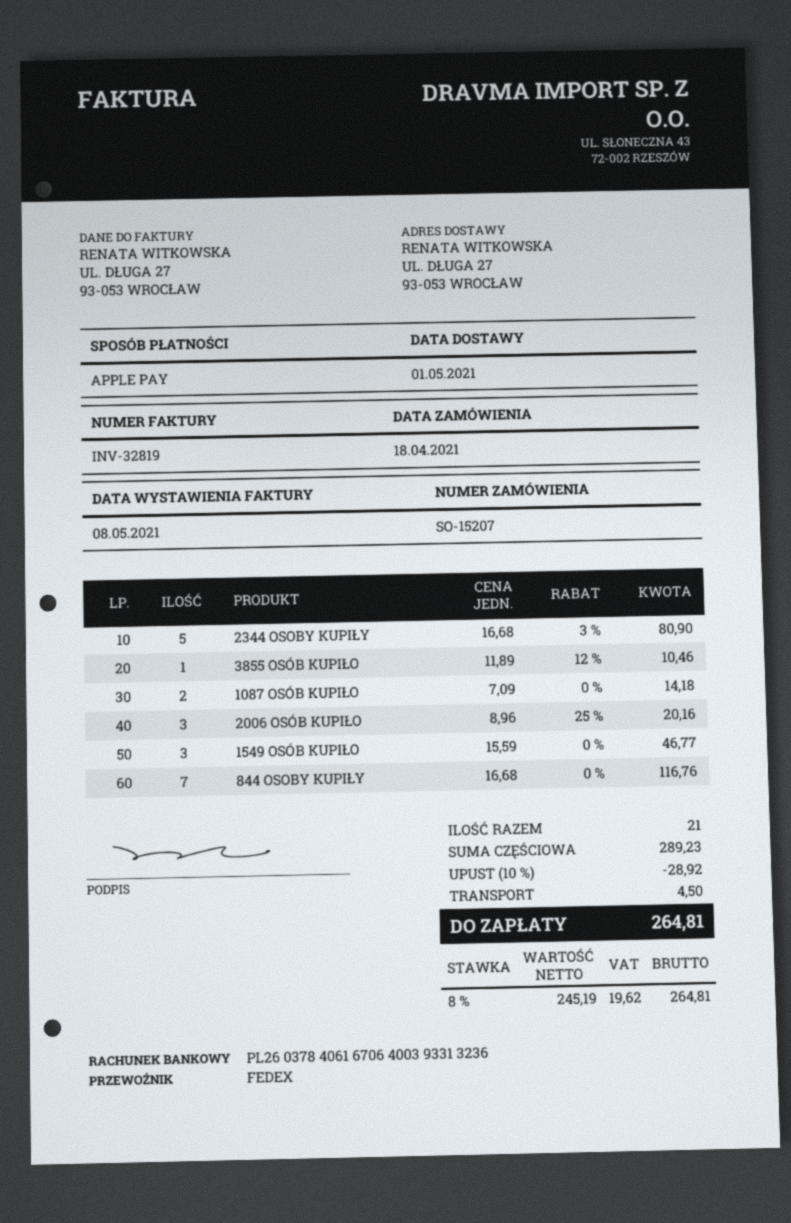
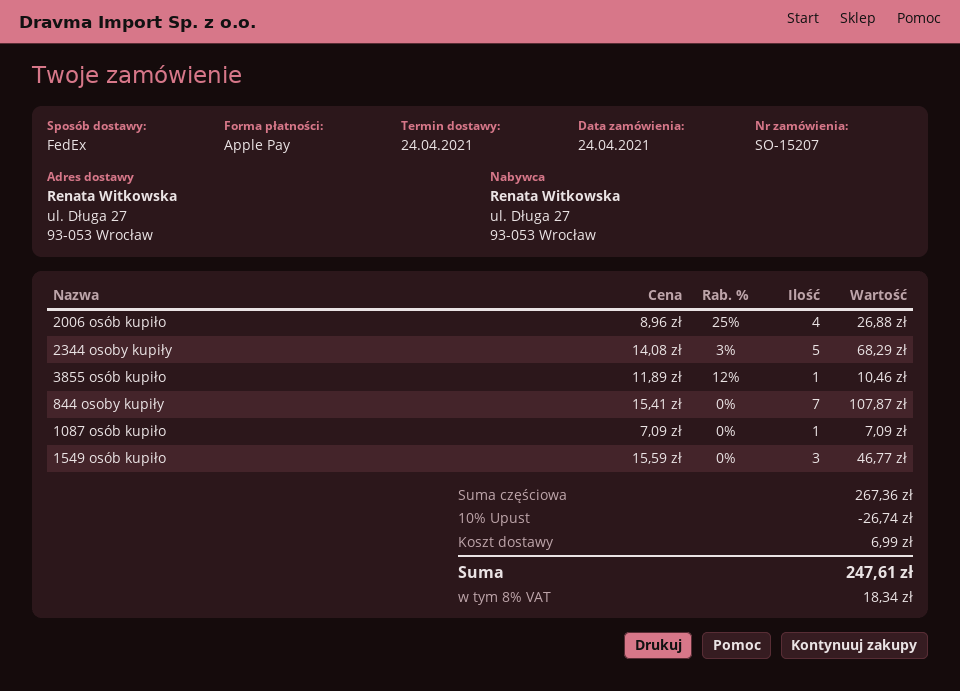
order date: 2021-04-18 -> 2021-04-24
delivery date: 2021-05-01 -> 2021-04-24
2344 OSOBY KUPIŁY: 5 x 16.68 - 3% = 80.90 -> 5 x 14.08 - 3% = 68.29
1087 OSÓB KUPIŁO: 2 x 7.09 = 14.18 -> 1 x 7.09 = 7.09
2006 OSÓB KUPIŁO: 3 x 8.96 - 25% = 20.16 -> 4 x 8.96 - 25% = 26.88
844 OSOBY KUPIŁY: 7 x 16.68 = 116.76 -> 7 x 15.41 = 107.87
subtotal: 289.23 -> 267.36
discount: 10% = 28.92 -> 10% = 26.74
shipping: 4.50 -> 6.99
tax: 8% = 19.62 -> 8% = 18.34
total: 264.81 -> 247.61

